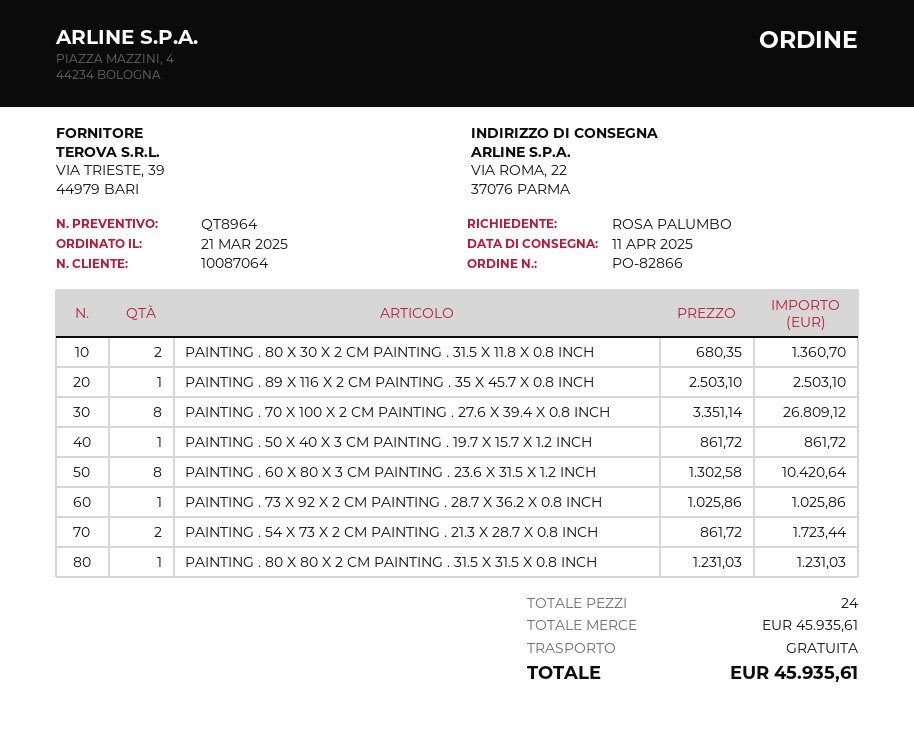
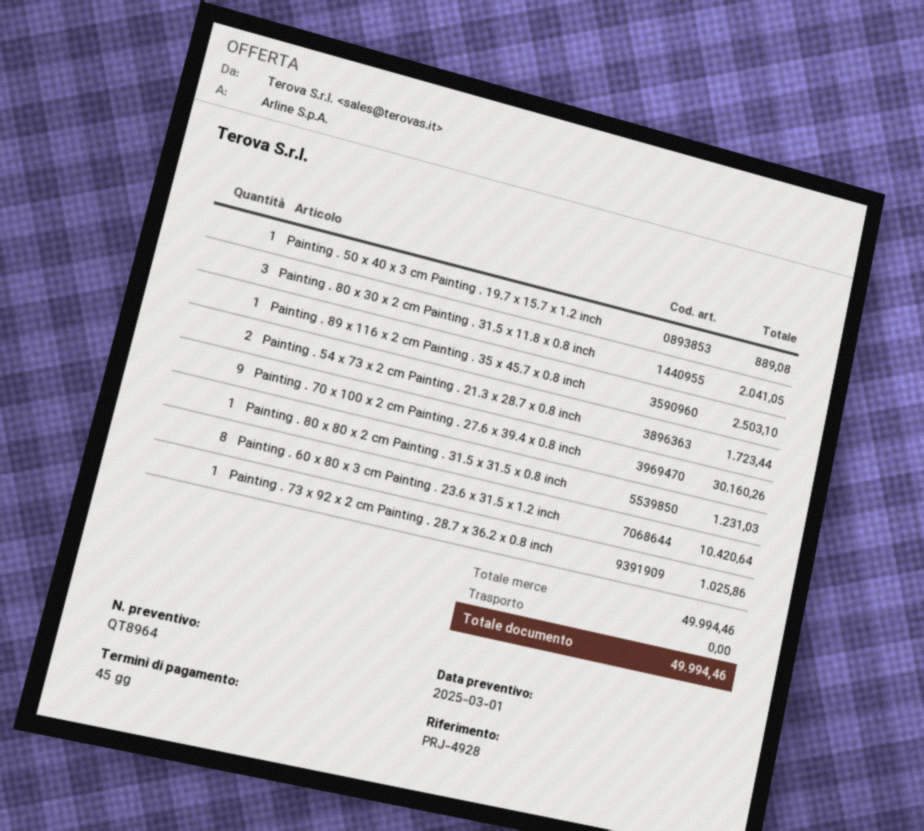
PAINTING . 80 X 30 X 2 CM PAINTING . 31.5 X 11.8 X 0.8 INCH: 2 for 1360.70 -> 3 for 2041.05
PAINTING . 70 X 100 X 2 CM PAINTING . 27.6 X 39.4 X 0.8 INCH: 8 for 26809.12 -> 9 for 30160.26
PAINTING . 50 X 40 X 3 CM PAINTING . 19.7 X 15.7 X 1.2 INCH: 1 for 861.72 -> 1 for 889.08
subtotal: 45935.61 -> 49994.46
total: 45935.61 -> 49994.46

